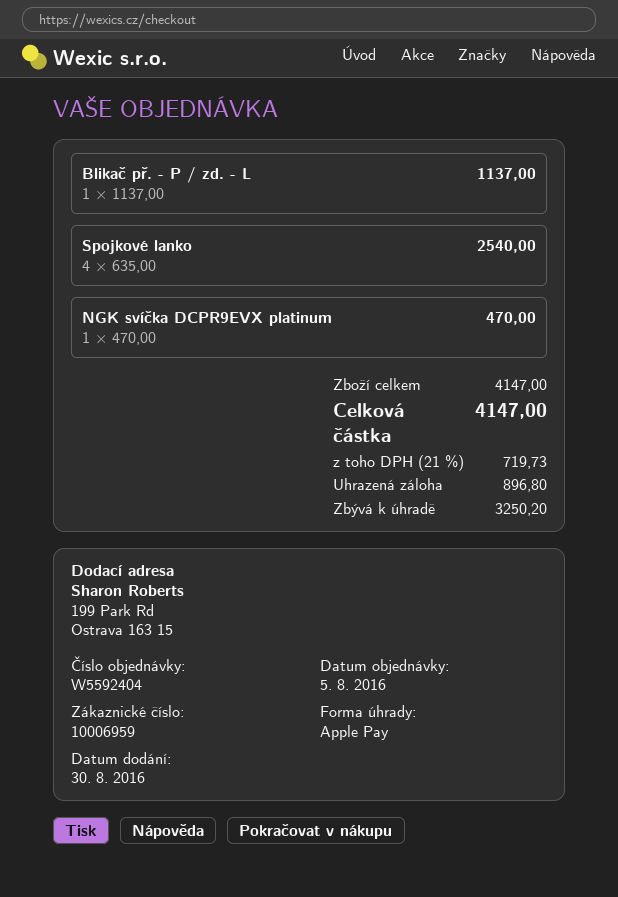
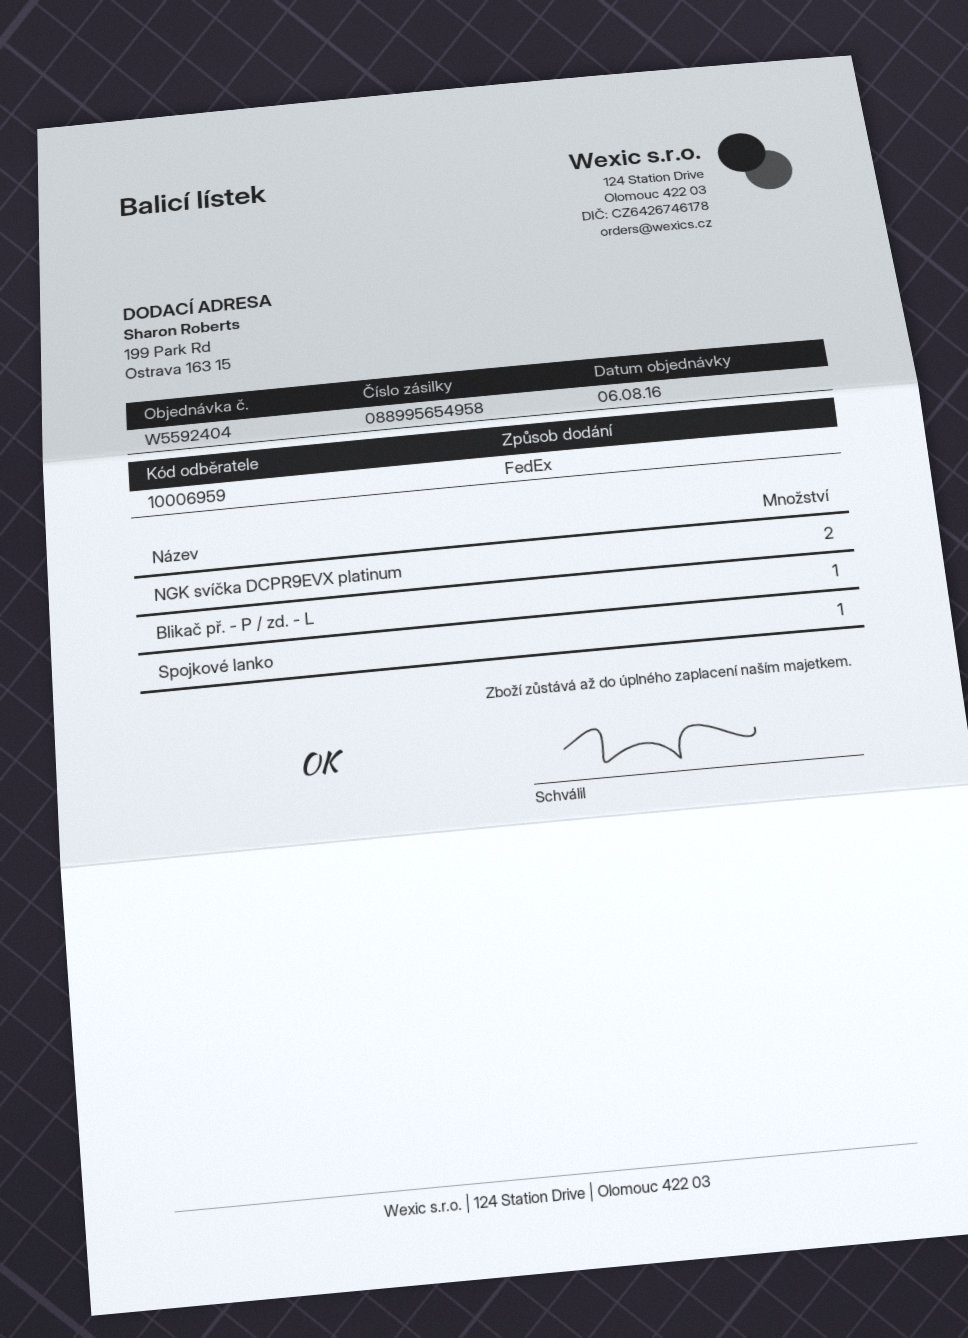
order date: 2016-08-05 -> 2016-08-06
Spojkové lanko: 4 -> 1
NGK svíčka DCPR9EVX platinum: 1 -> 2

